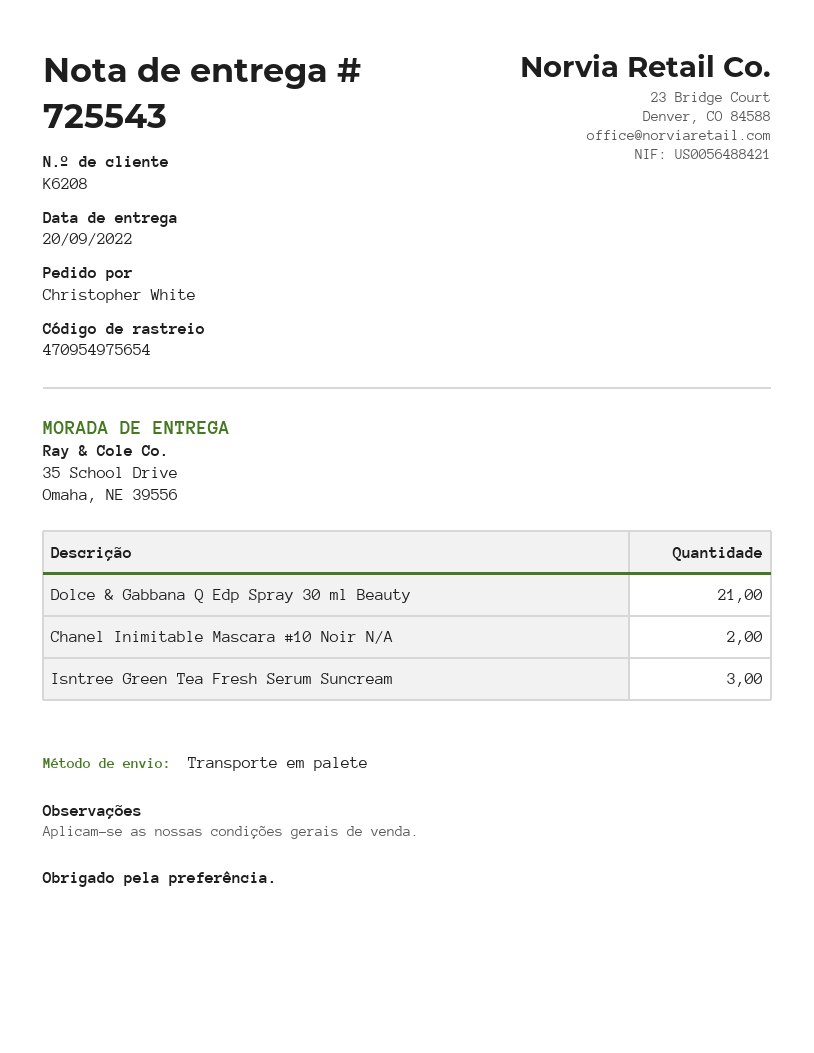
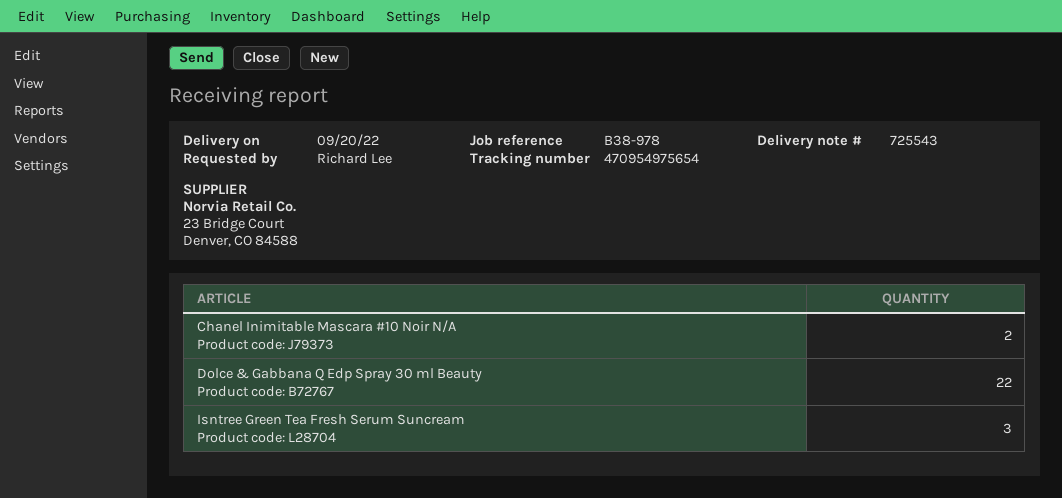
ordered by: Christopher White -> Richard Lee
Dolce & Gabbana Q Edp Spray 30 ml Beauty: 21 -> 22

